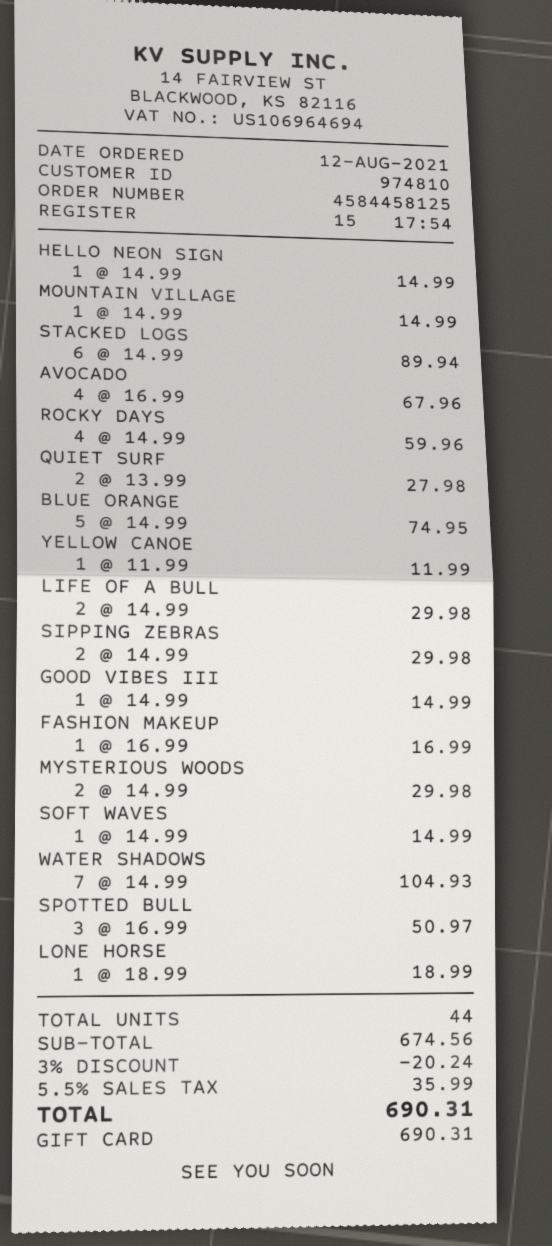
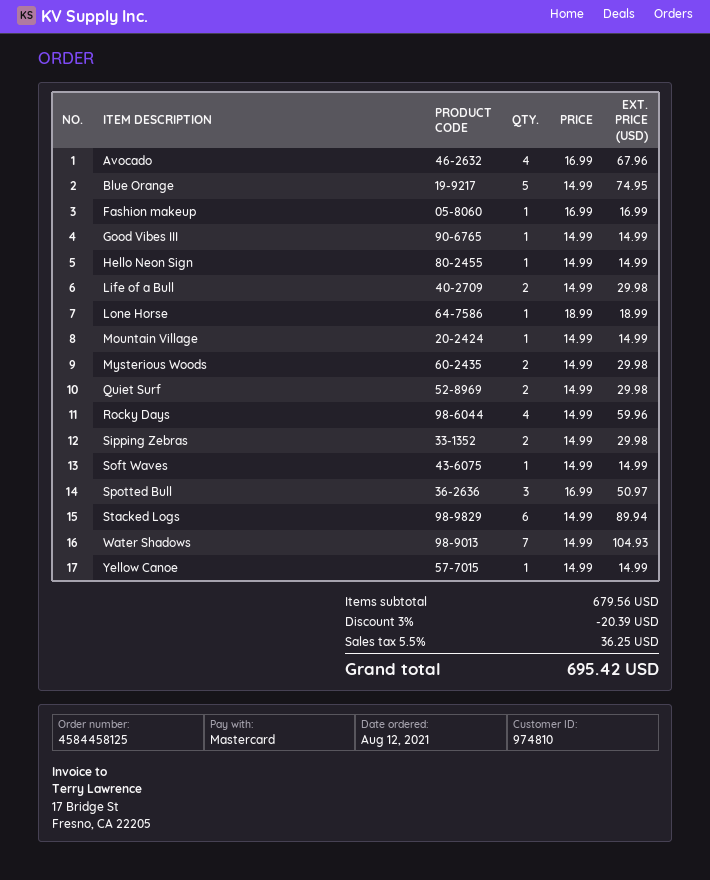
payment method: gift card -> Mastercard
QUIET SURF: 2 x 13.99 = 27.98 -> 2 x 14.99 = 29.98
YELLOW CANOE: 1 x 11.99 = 11.99 -> 1 x 14.99 = 14.99
subtotal: 674.56 -> 679.56
discount: 3% = 20.24 -> 3% = 20.39
tax: 5.5% = 35.99 -> 5.5% = 36.25
total: 690.31 -> 695.42

